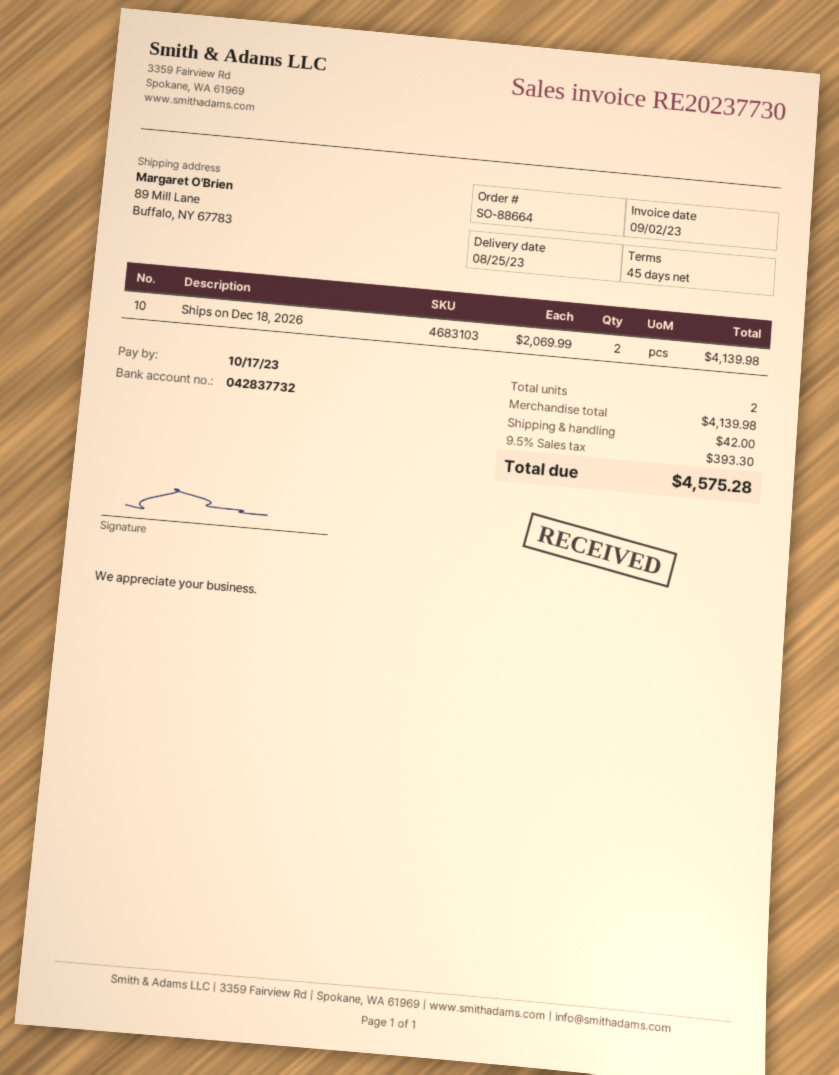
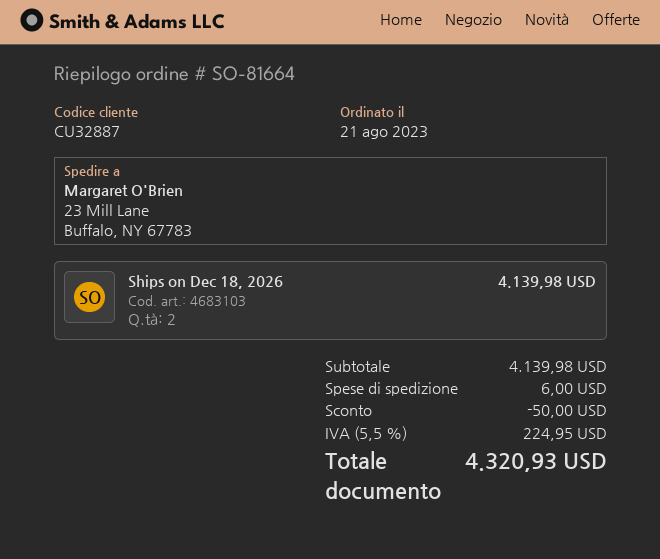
order number: SO-88664 -> SO-81664
ship to: 89 Mill Lane, Buffalo, NY 67783 -> 23 Mill Lane, Buffalo, NY 67783
discount: none -> 50.00
shipping: 42.00 -> 6.00
tax: 9.5% = 393.30 -> 5.5% = 224.95
total: 4575.28 -> 4320.93

